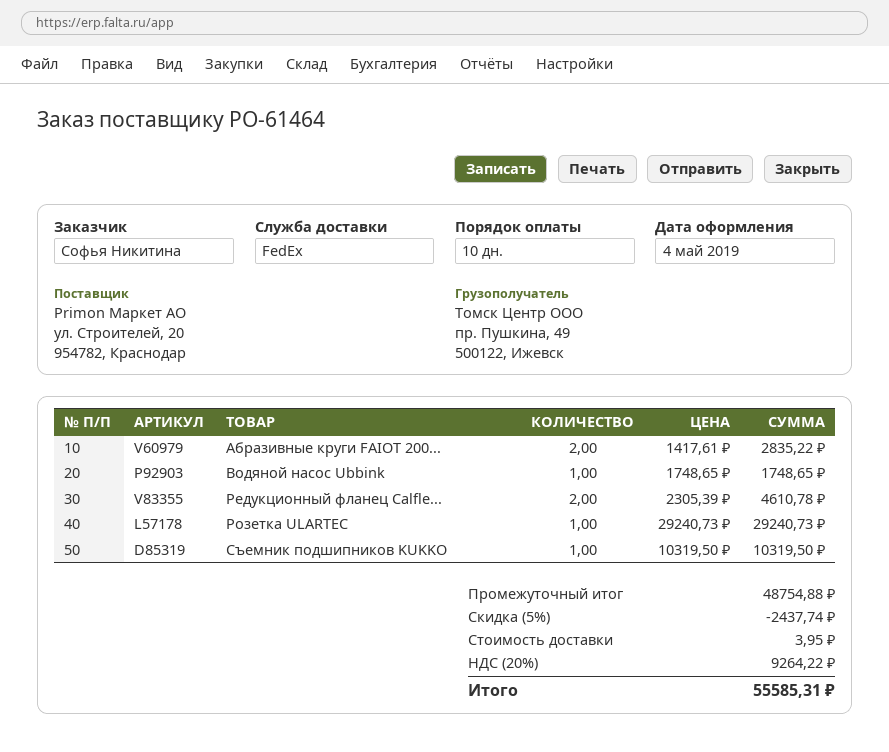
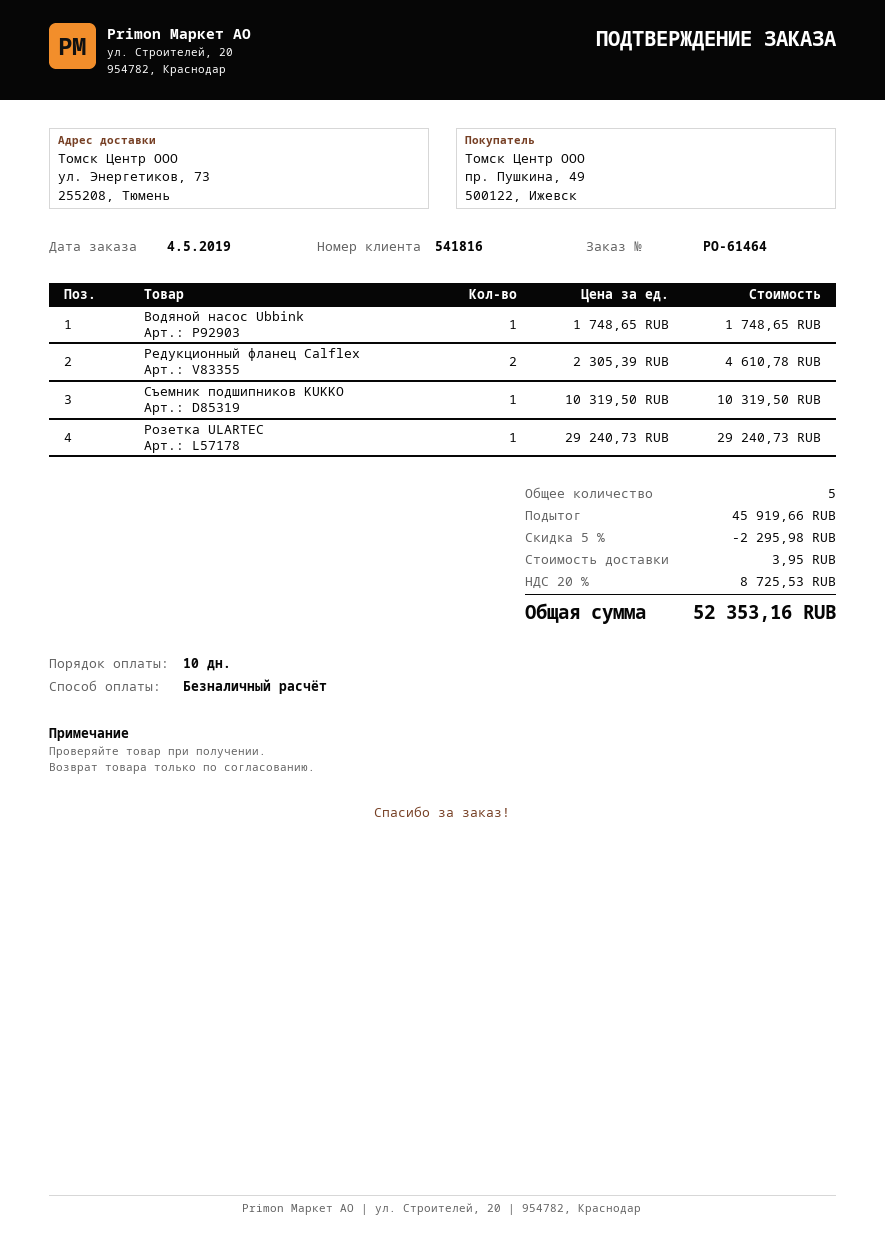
ship to: пр. Пушкина, 49, 500122, Ижевск -> ул. Энергетиков, 73, 255208, Тюмень
Абразивные круги FAIOT 200...: 2 x 1417.61 = 2835.22 -> none
subtotal: 48754.88 -> 45919.66
discount: 5% = 2437.74 -> 5% = 2295.98
tax: 20% = 9264.22 -> 20% = 8725.53
total: 55585.31 -> 52353.16

